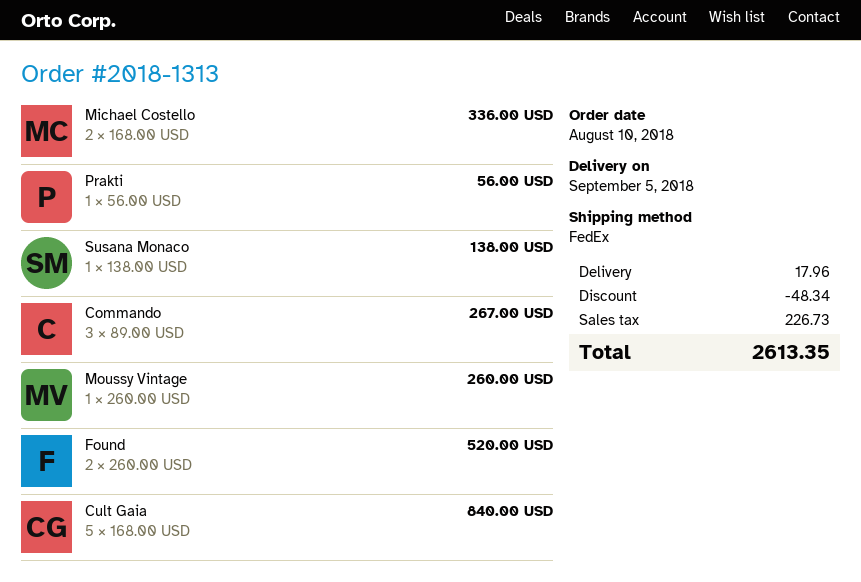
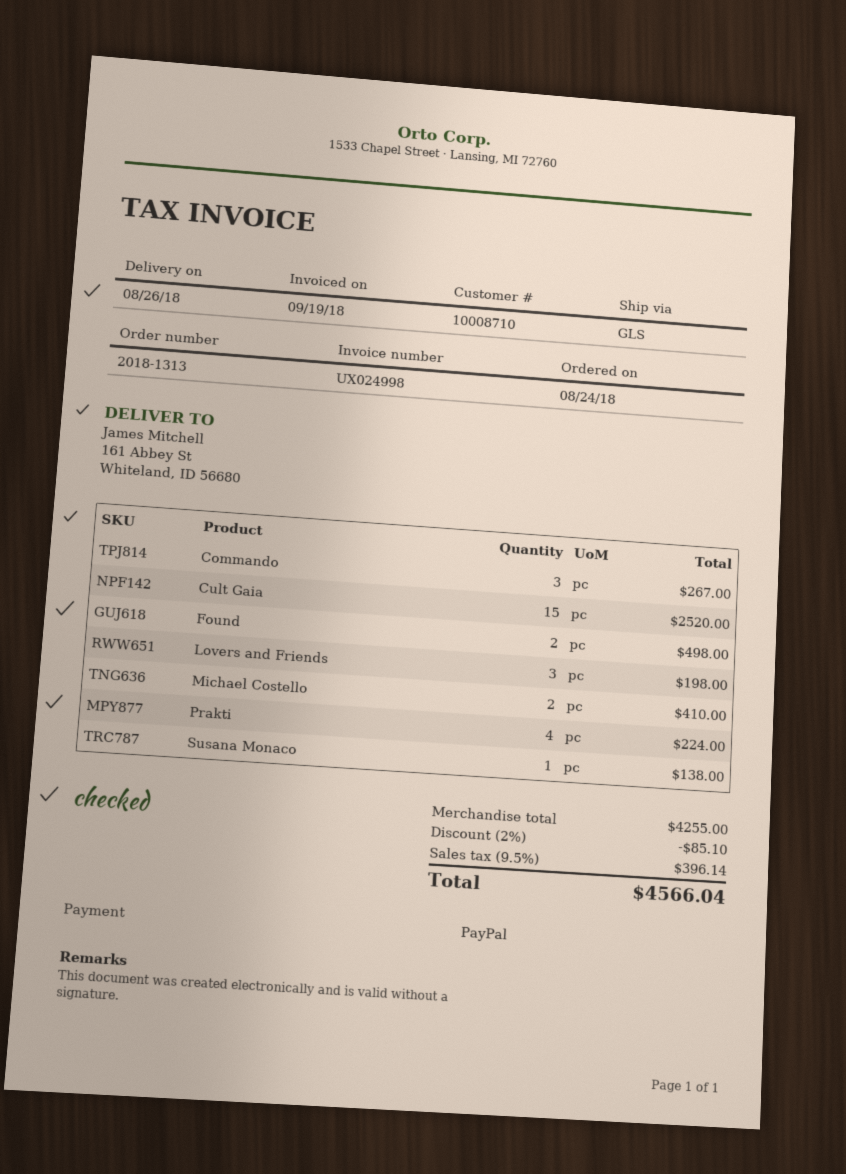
order date: 2018-08-10 -> 2018-08-24
delivery date: 2018-09-05 -> 2018-08-26
shipping method: FedEx -> GLS
Michael Costello: 2 for 336.00 -> 2 for 410.00
Prakti: 1 for 56.00 -> 4 for 224.00
Moussy Vintage: 1 for 260.00 -> none
Found: 2 for 520.00 -> 2 for 498.00
Cult Gaia: 5 for 840.00 -> 15 for 2520.00
Lovers and Friends: none -> 3 for 198.00
discount: 48.34 -> 85.10
shipping: 17.96 -> none
tax: 226.73 -> 396.14
total: 2613.35 -> 4566.04

